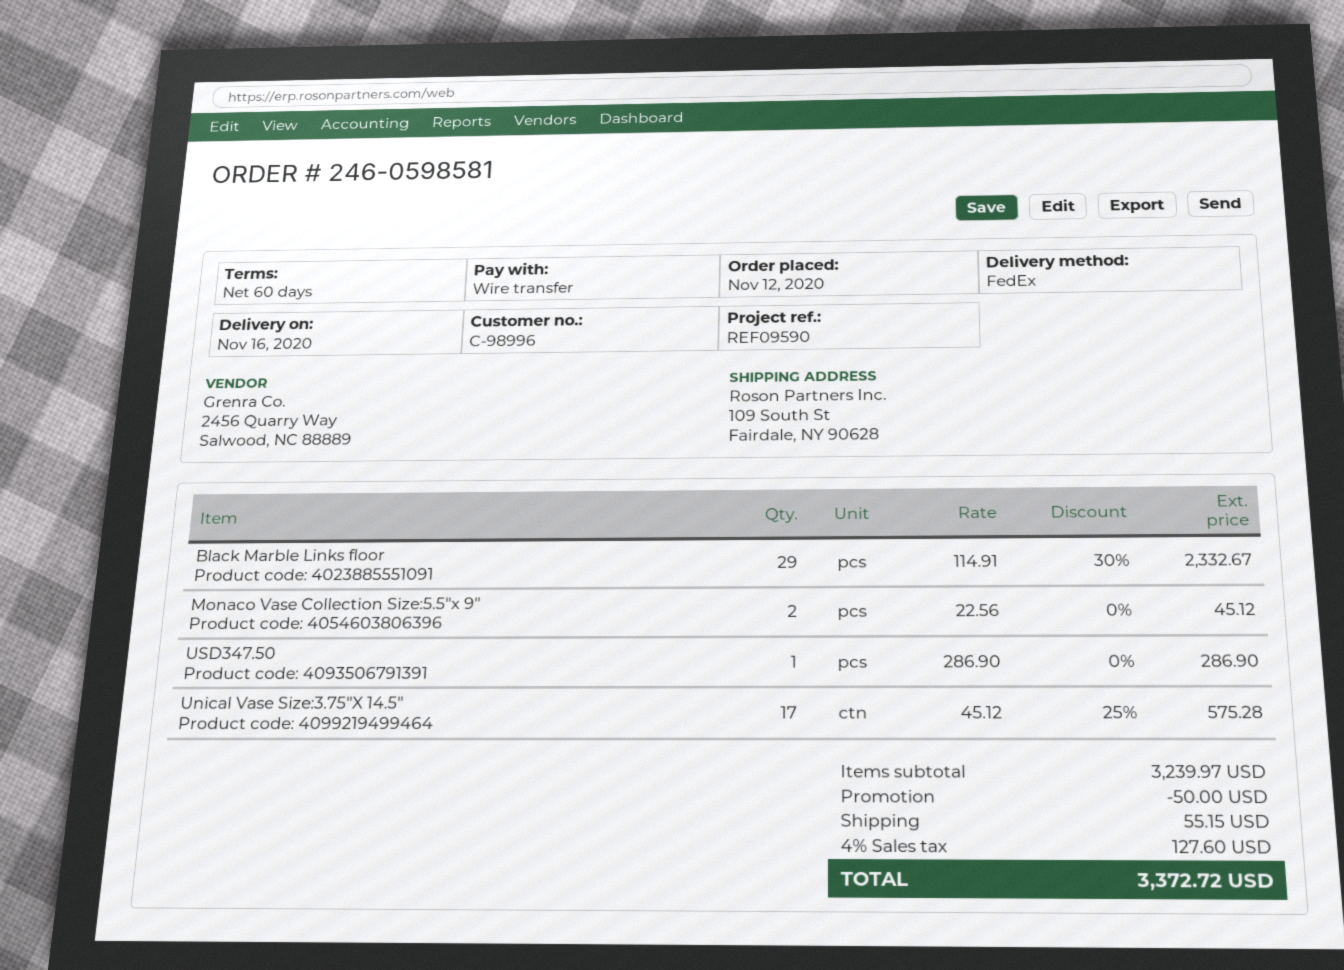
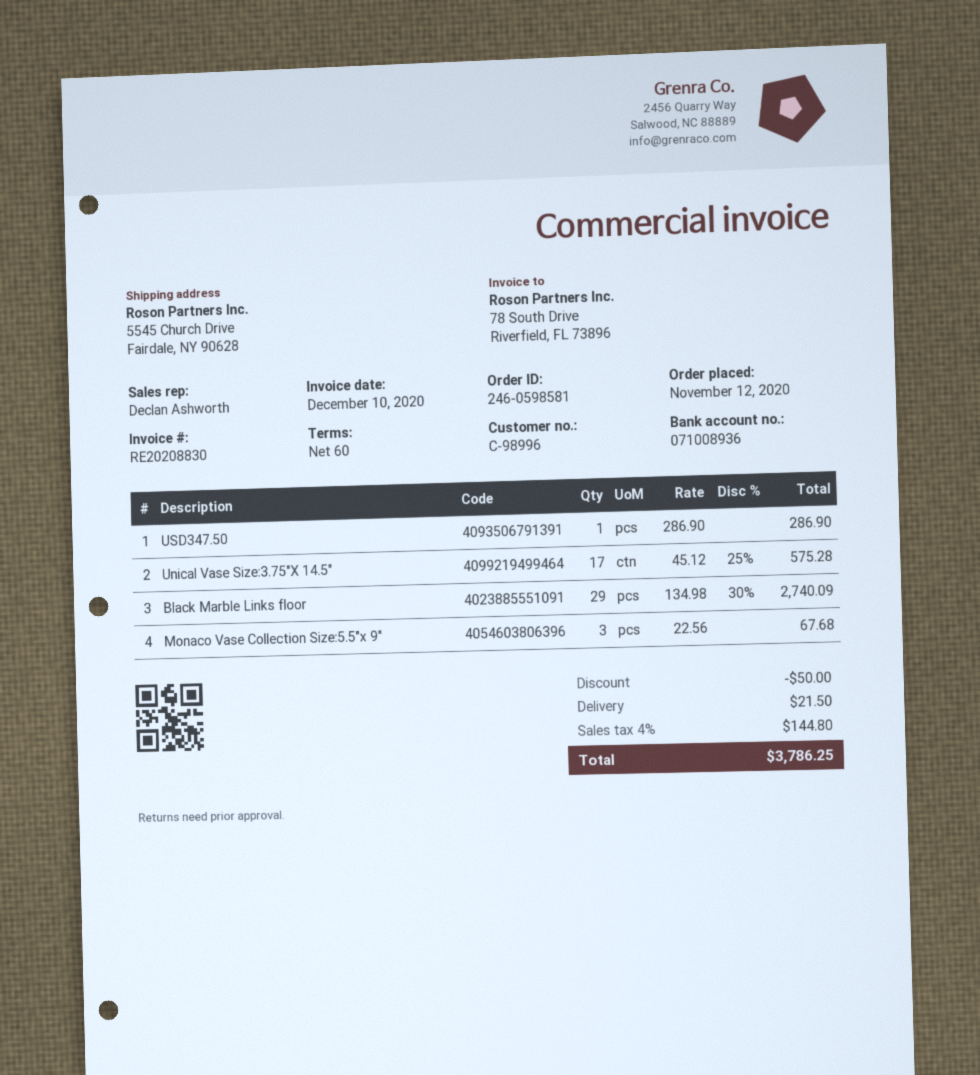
ship to: 109 South St, Fairdale, NY 90628 -> 5545 Church Drive, Fairdale, NY 90628
Black Marble Links floor: 29 x 114.91 - 30% = 2332.67 -> 29 x 134.98 - 30% = 2740.09
Monaco Vase Collection Size:5.5"x 9": 2 x 22.56 = 45.12 -> 3 x 22.56 = 67.68
shipping: 55.15 -> 21.50
tax: 4% = 127.60 -> 4% = 144.80
total: 3372.72 -> 3786.25

